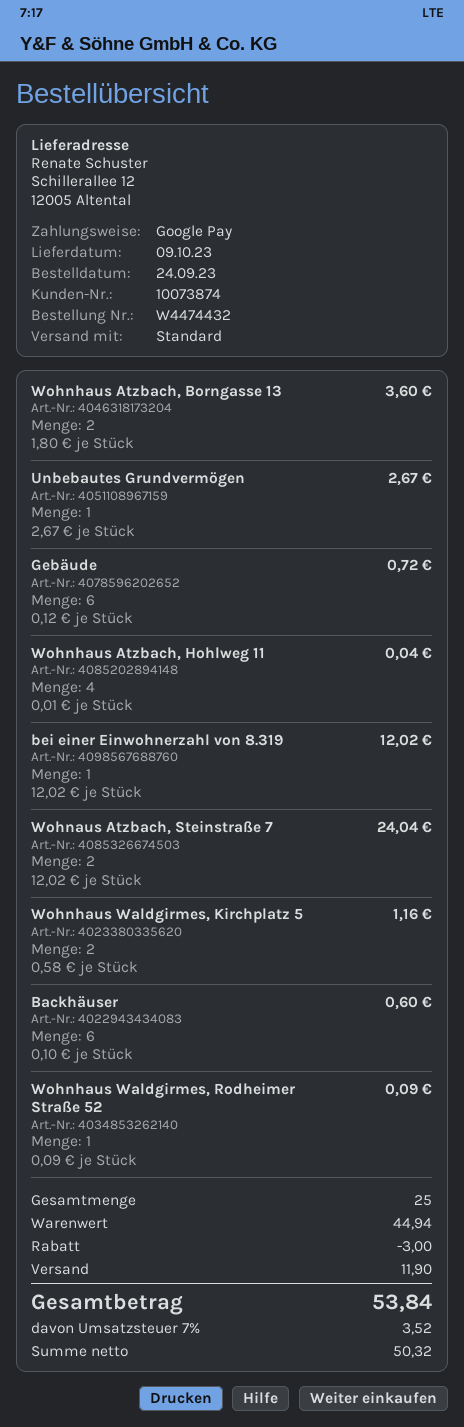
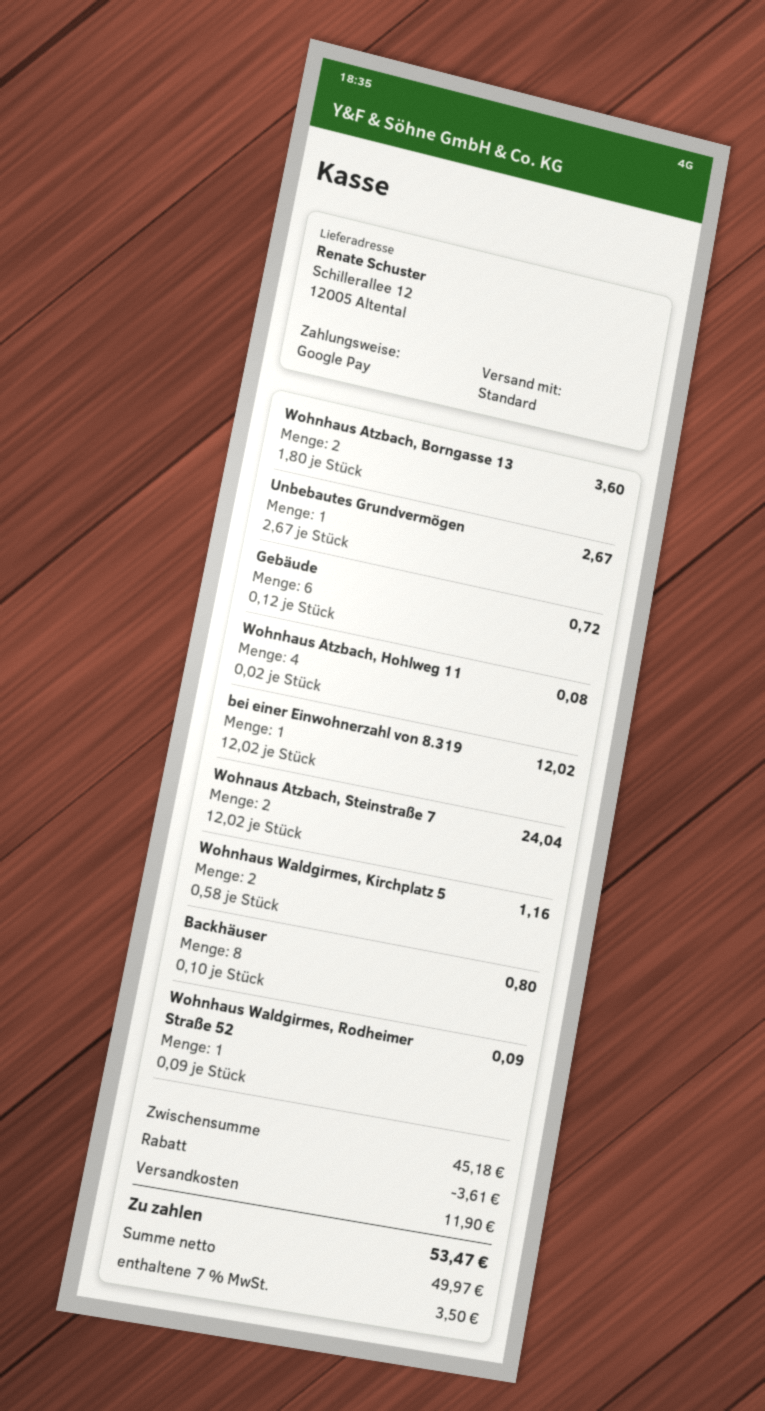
Wohnhaus Atzbach, Hohlweg 11: 4 x 0.01 = 0.04 -> 4 x 0.02 = 0.08
Backhäuser: 6 x 0.10 = 0.60 -> 8 x 0.10 = 0.80
subtotal: 44.94 -> 45.18
discount: 3.00 -> 3.61
net: 50.32 -> 49.97
tax: 7% = 3.52 -> 7% = 3.50
total: 53.84 -> 53.47

